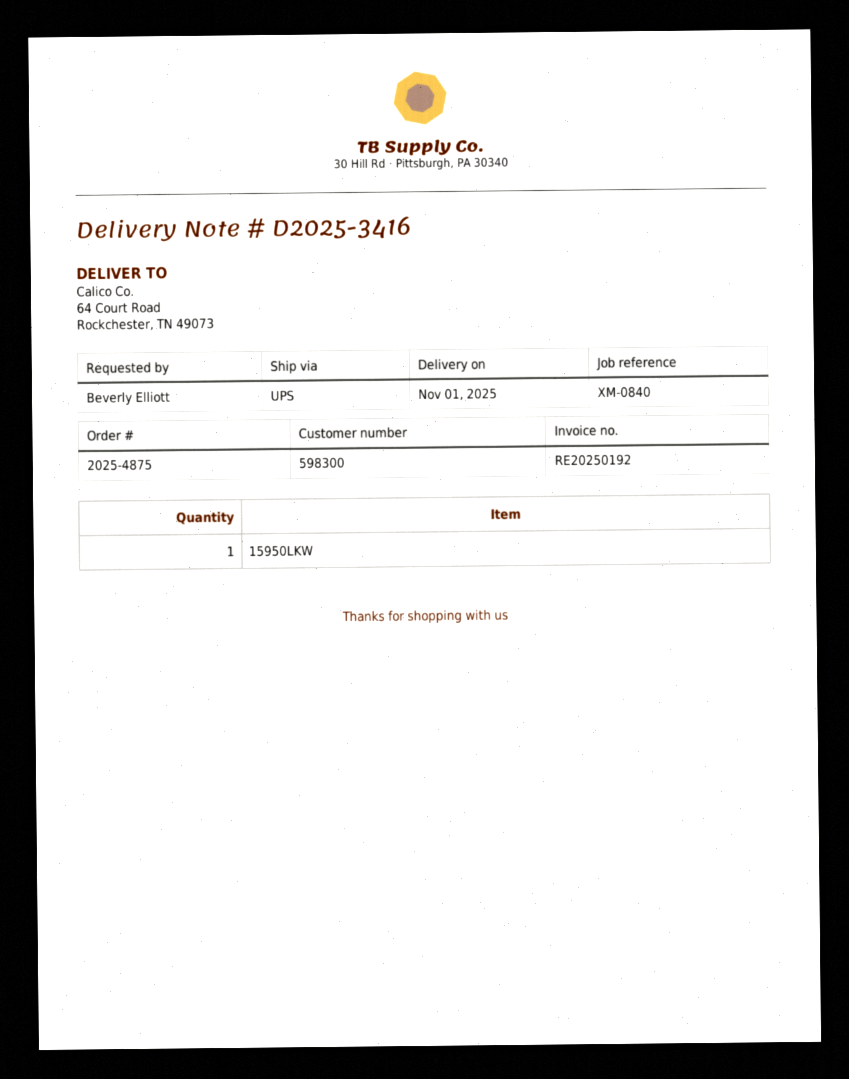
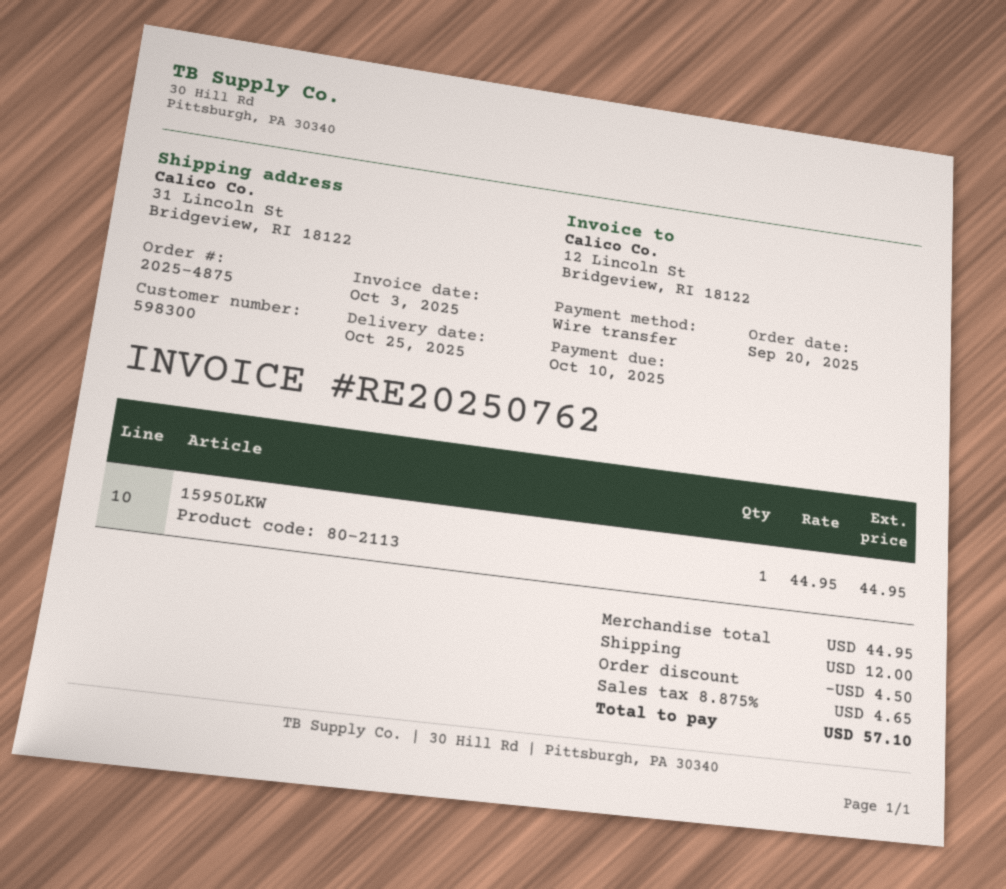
delivery date: 2025-11-01 -> 2025-10-25
invoice number: RE20250192 -> RE20250762
ship to: 64 Court Road, Rockchester, TN 49073 -> 31 Lincoln St, Bridgeview, RI 18122

